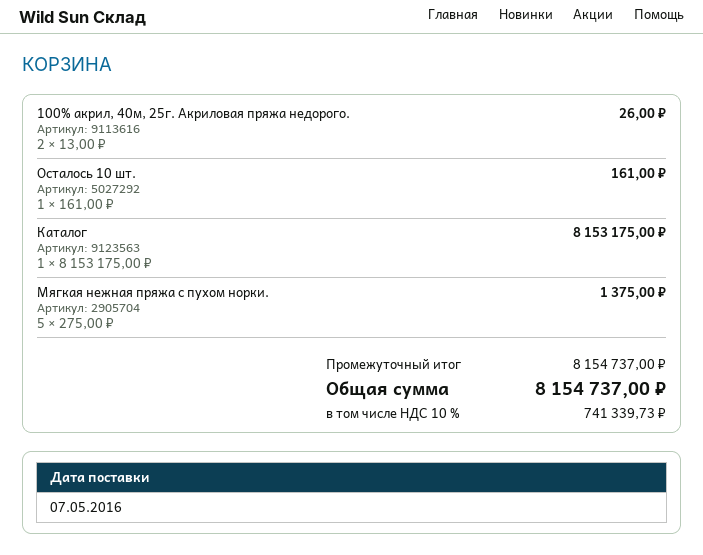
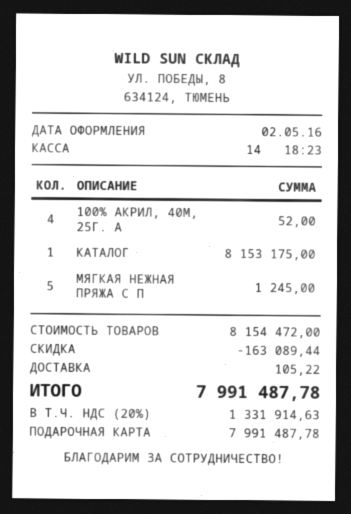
100% акрил, 40м, 25г. Акриловая пряжа недорого.: 2 for 26.00 -> 4 for 52.00
Осталось 10 шт.: 1 for 161.00 -> none
Мягкая нежная пряжа с пухом норки.: 5 for 1375.00 -> 5 for 1245.00
subtotal: 8154737.00 -> 8154472.00
discount: none -> 163089.44
shipping: none -> 105.22
tax: 10% = 741339.73 -> 20% = 1331914.63
total: 8154737.00 -> 7991487.78

